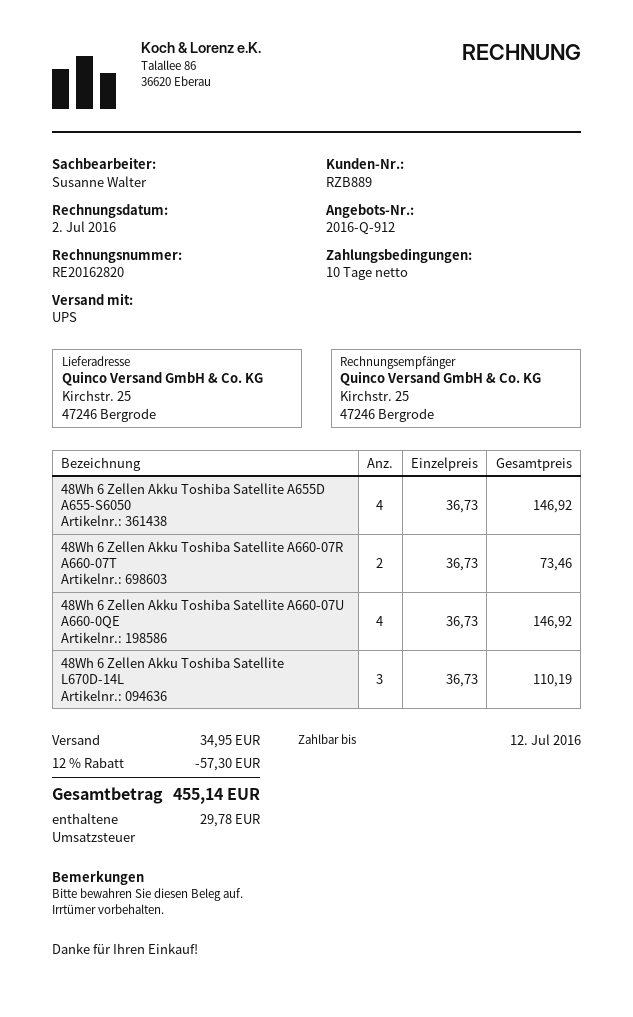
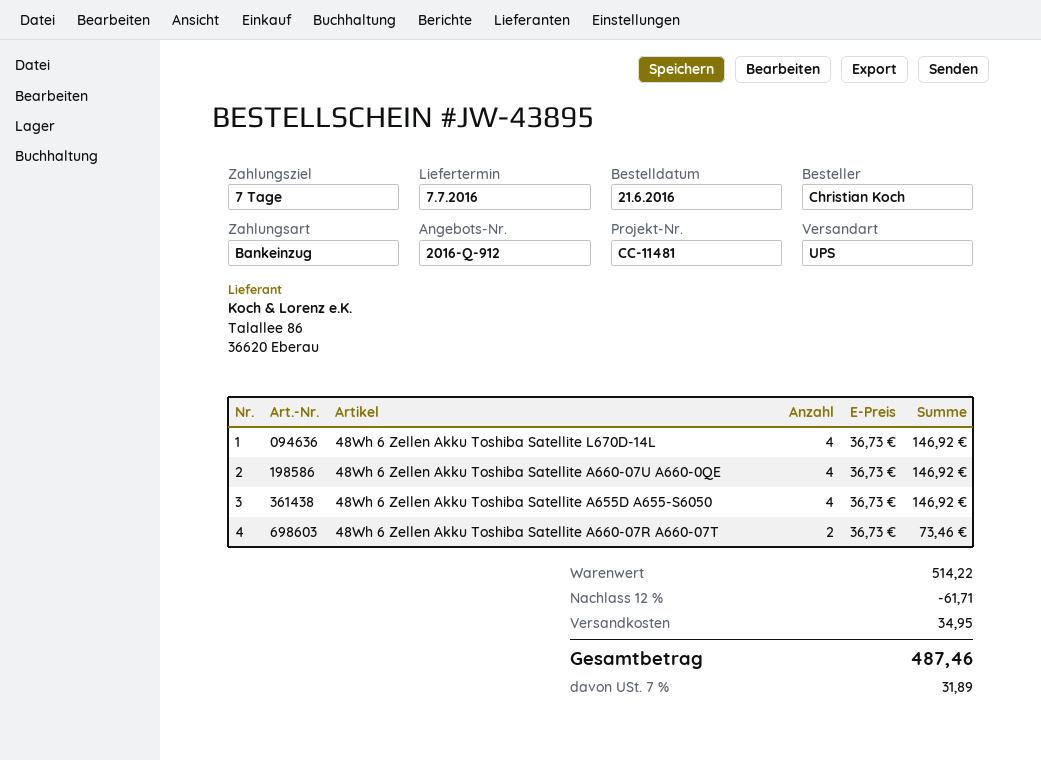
payment terms: 10 days -> 7 days
48Wh 6 Zellen Akku Toshiba Satellite L670D-14L: 3 x 36.73 = 110.19 -> 4 x 36.73 = 146.92
discount: 12% = 57.30 -> 12% = 61.71
tax: 29.78 -> 31.89
total: 455.14 -> 487.46

